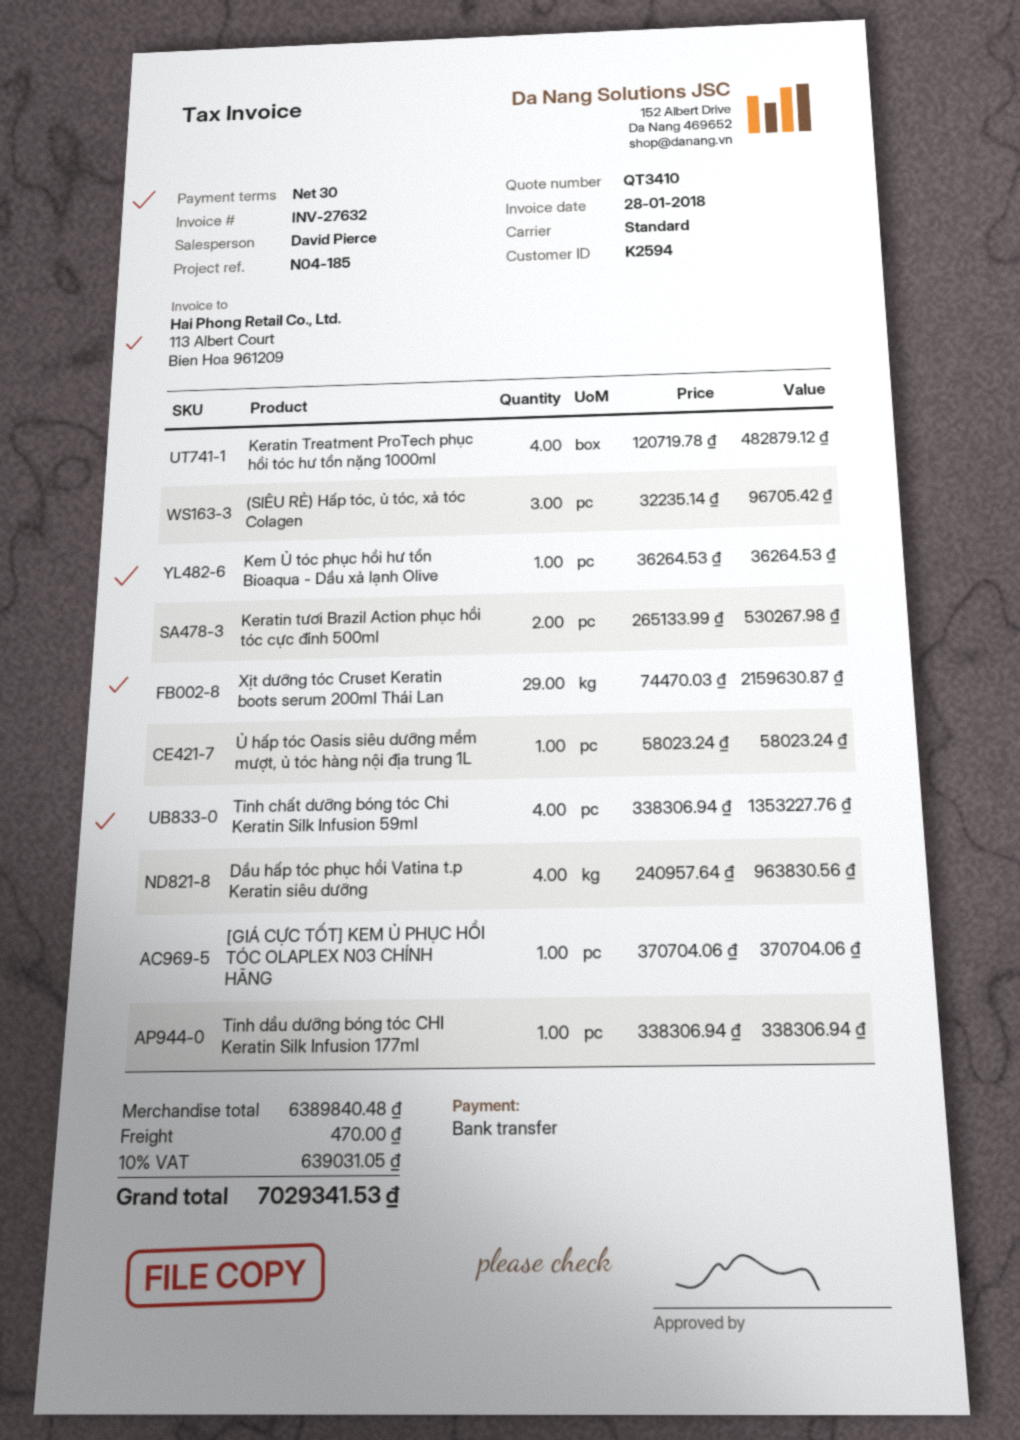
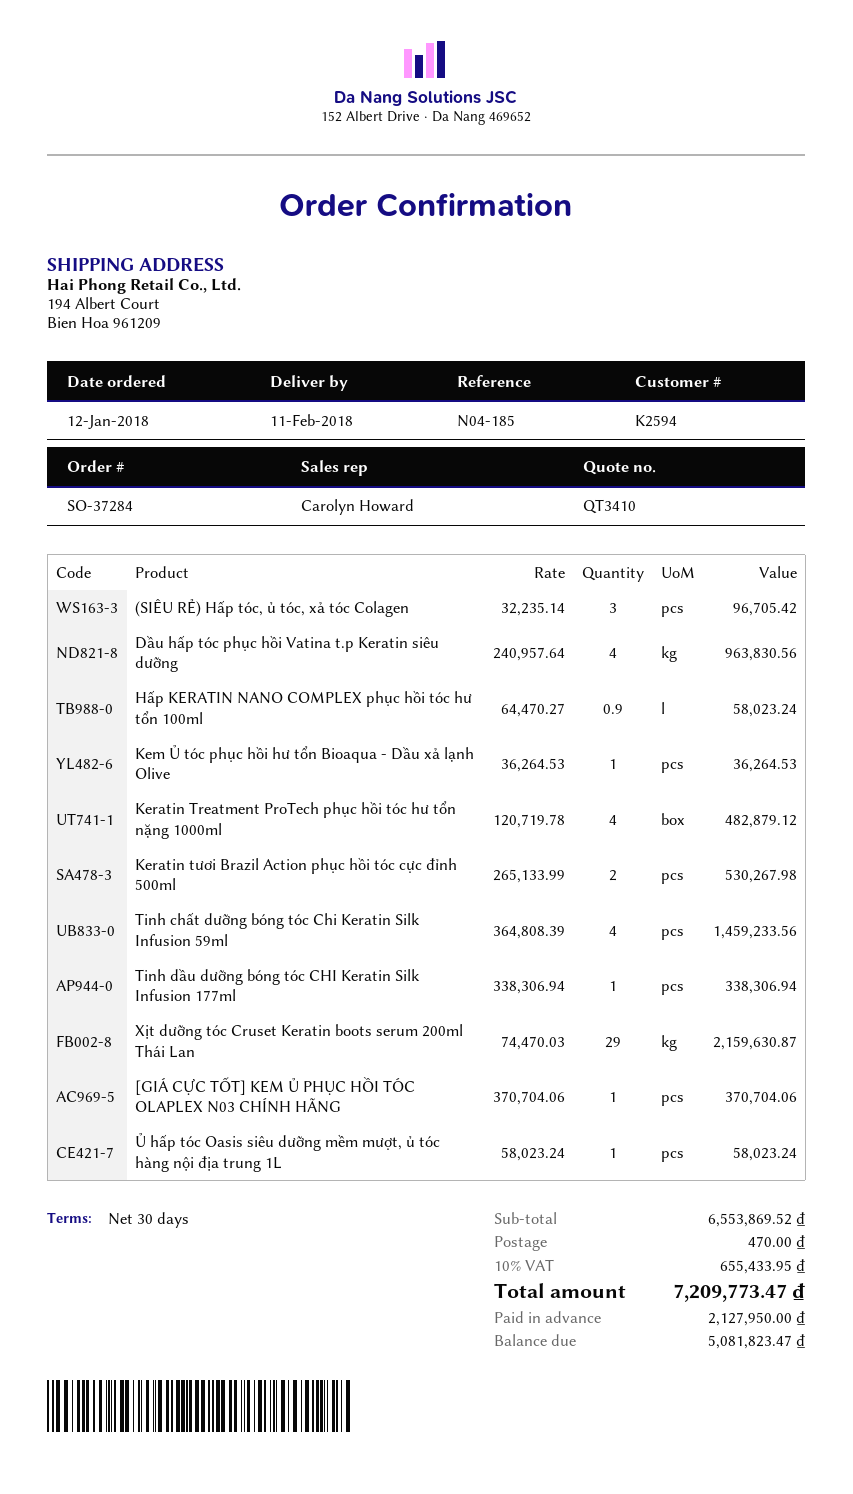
sales rep: David Pierce -> Carolyn Howard
Tinh chất dưỡng bóng tóc Chi Keratin Silk Infusion 59ml: 4 x 338306.94 = 1353227.76 -> 4 x 364808.39 = 1459233.56
Hấp KERATIN NANO COMPLEX phục hồi tóc hư tổn 100ml: none -> 0.9 x 64470.27 = 58023.24
subtotal: 6389840.48 -> 6553869.52
tax: 10% = 639031.05 -> 10% = 655433.95
total: 7029341.53 -> 7209773.47

